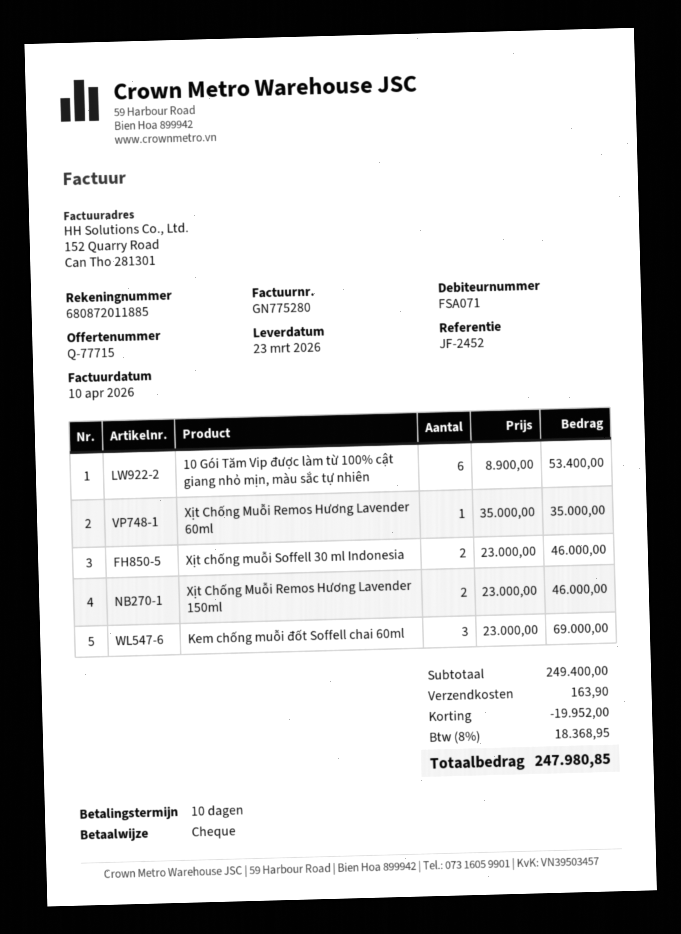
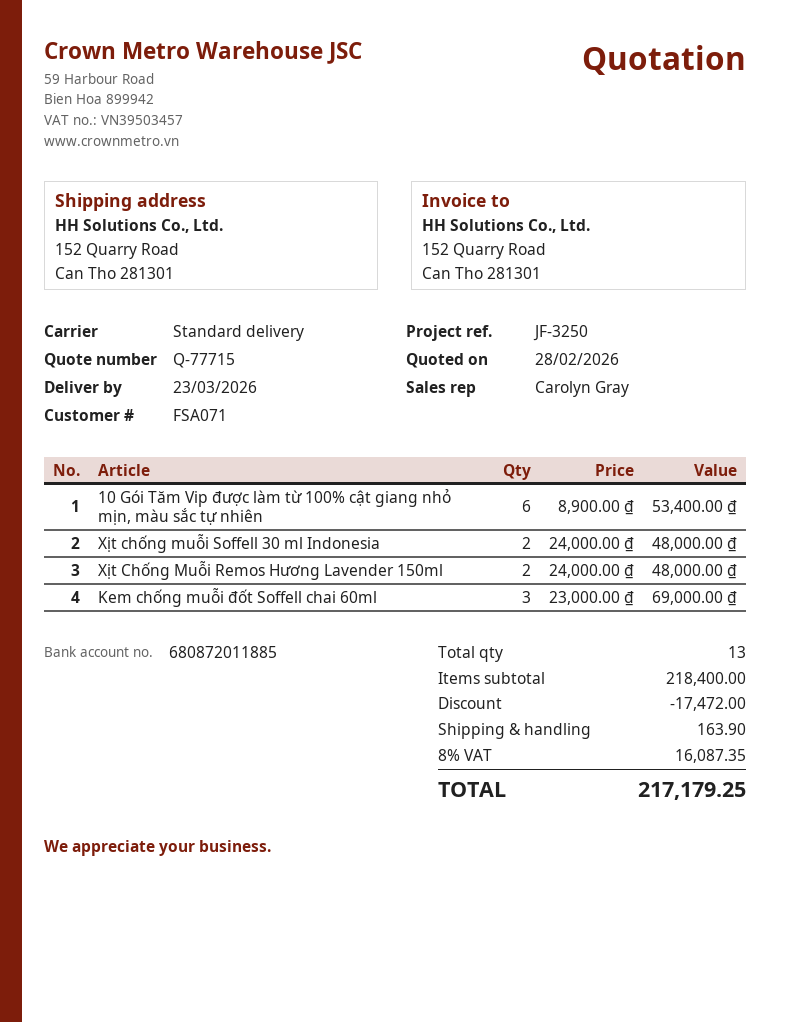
reference: JF-2452 -> JF-3250
Xịt Chống Muỗi Remos Hương Lavender 60ml: 1 x 35000.00 = 35000.00 -> none
Xịt chống muỗi Soffell 30 ml Indonesia: 2 x 23000.00 = 46000.00 -> 2 x 24000.00 = 48000.00
Xịt Chống Muỗi Remos Hương Lavender 150ml: 2 x 23000.00 = 46000.00 -> 2 x 24000.00 = 48000.00
subtotal: 249400.00 -> 218400.00
discount: 19952.00 -> 17472.00
tax: 8% = 18368.95 -> 8% = 16087.35
total: 247980.85 -> 217179.25

